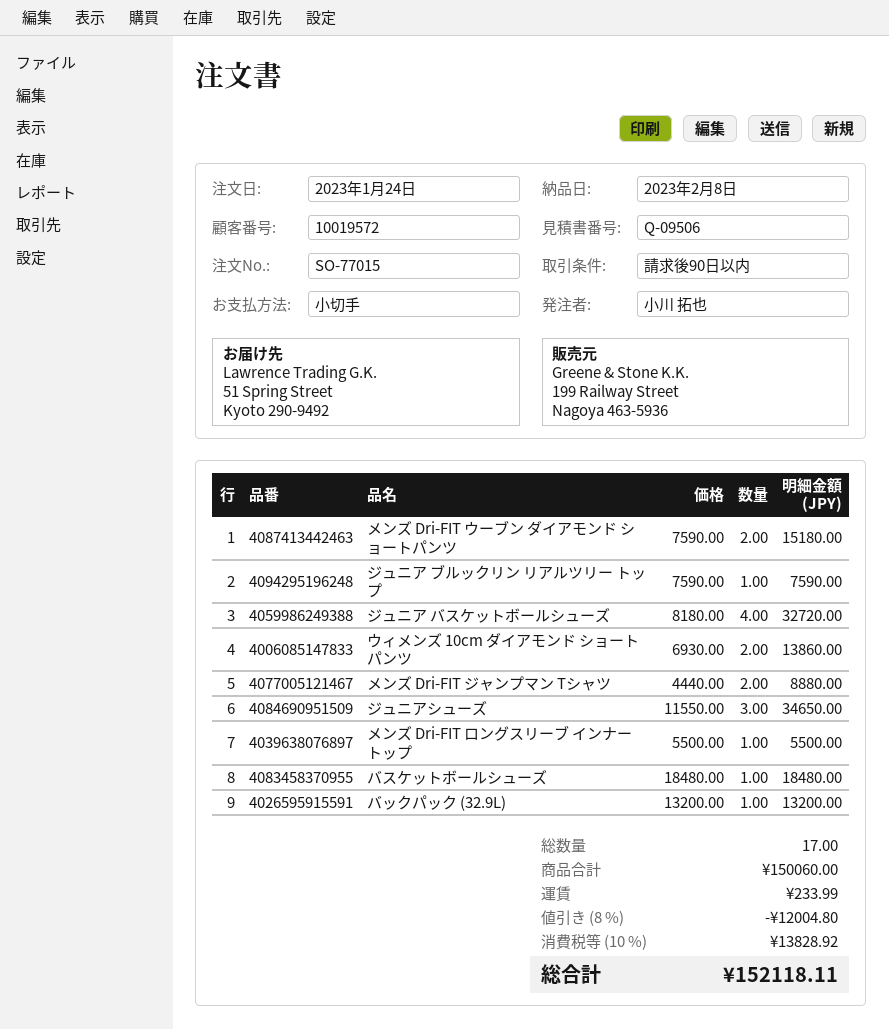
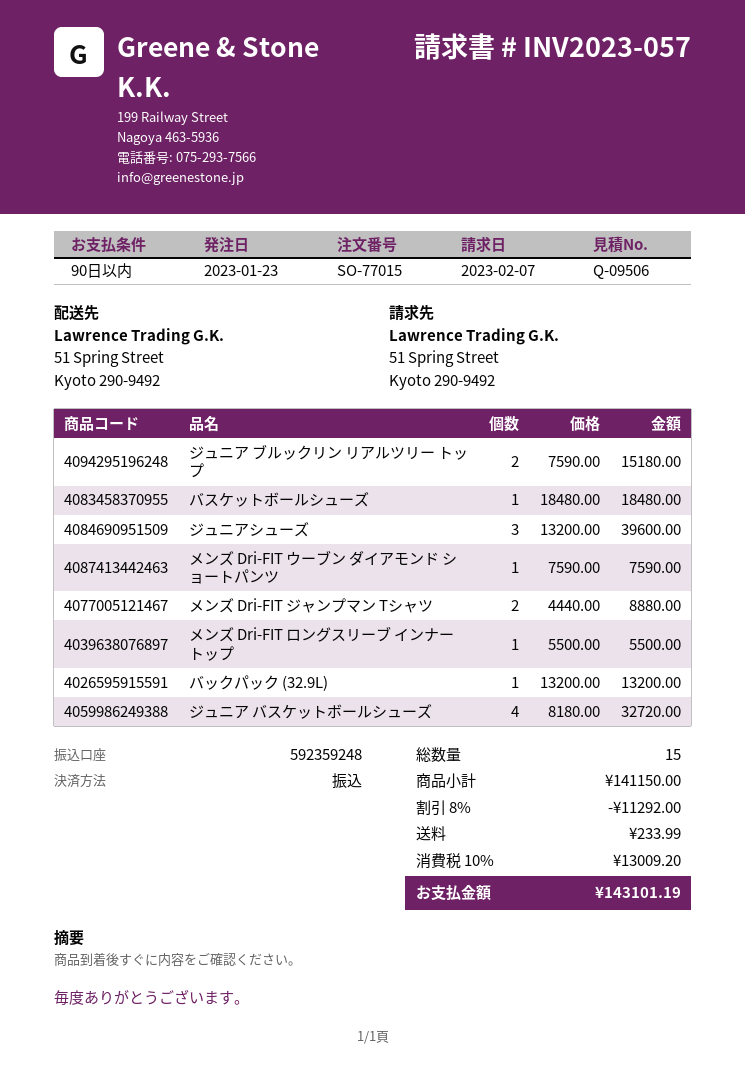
order date: 2023-01-24 -> 2023-01-23
payment method: cheque -> bank transfer
メンズ Dri-FIT ウーブン ダイアモンド ショートパンツ: 2 x 7590.00 = 15180.00 -> 1 x 7590.00 = 7590.00
ジュニア ブルックリン リアルツリー トップ: 1 x 7590.00 = 7590.00 -> 2 x 7590.00 = 15180.00
ウィメンズ 10cm ダイアモンド ショートパンツ: 2 x 6930.00 = 13860.00 -> none
ジュニアシューズ: 3 x 11550.00 = 34650.00 -> 3 x 13200.00 = 39600.00
total quantity: 17 -> 15
subtotal: 150060.00 -> 141150.00
discount: 8% = 12004.80 -> 8% = 11292.00
tax: 10% = 13828.92 -> 10% = 13009.20
total: 152118.11 -> 143101.19

